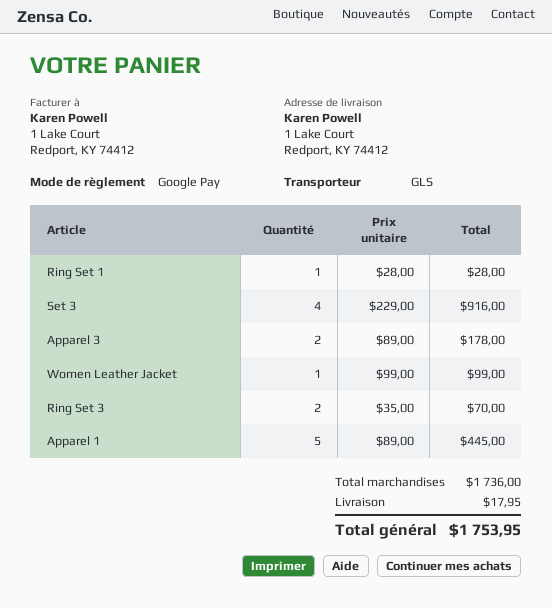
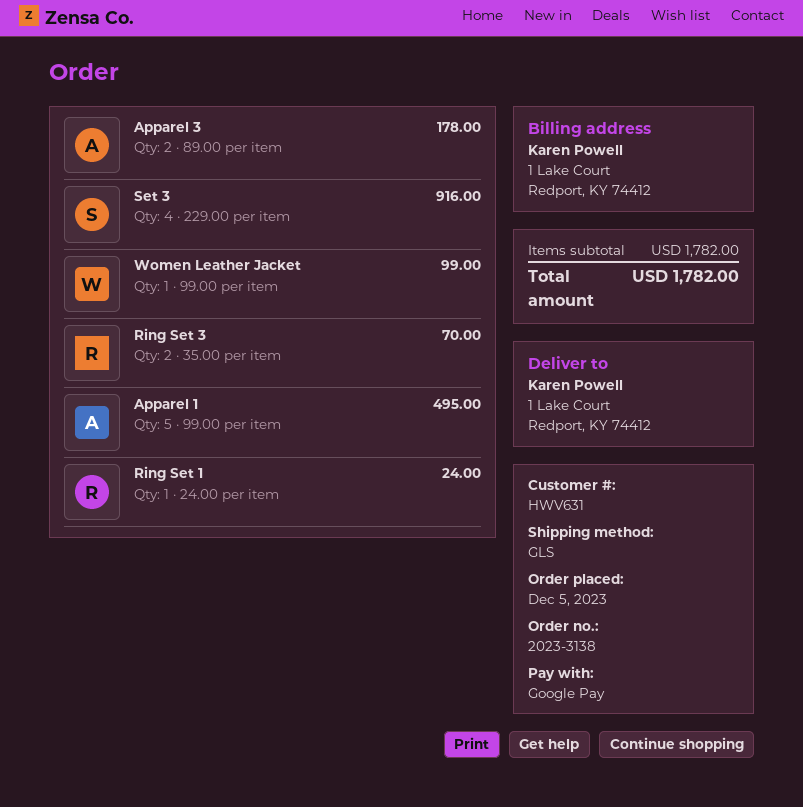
Ring Set 1: 1 x 28.00 = 28.00 -> 1 x 24.00 = 24.00
Apparel 1: 5 x 89.00 = 445.00 -> 5 x 99.00 = 495.00
subtotal: 1736.00 -> 1782.00
shipping: 17.95 -> none
total: 1753.95 -> 1782.00

